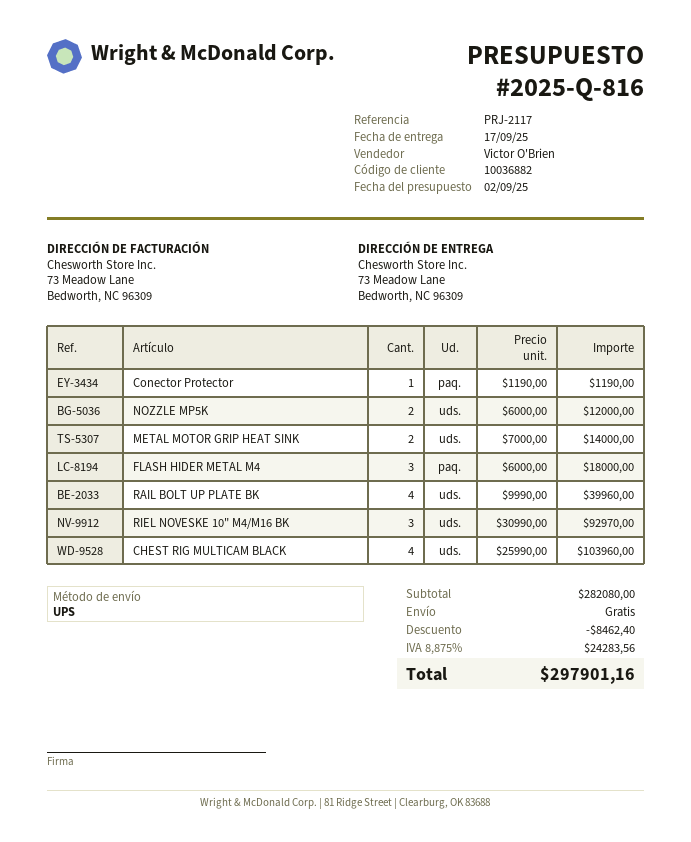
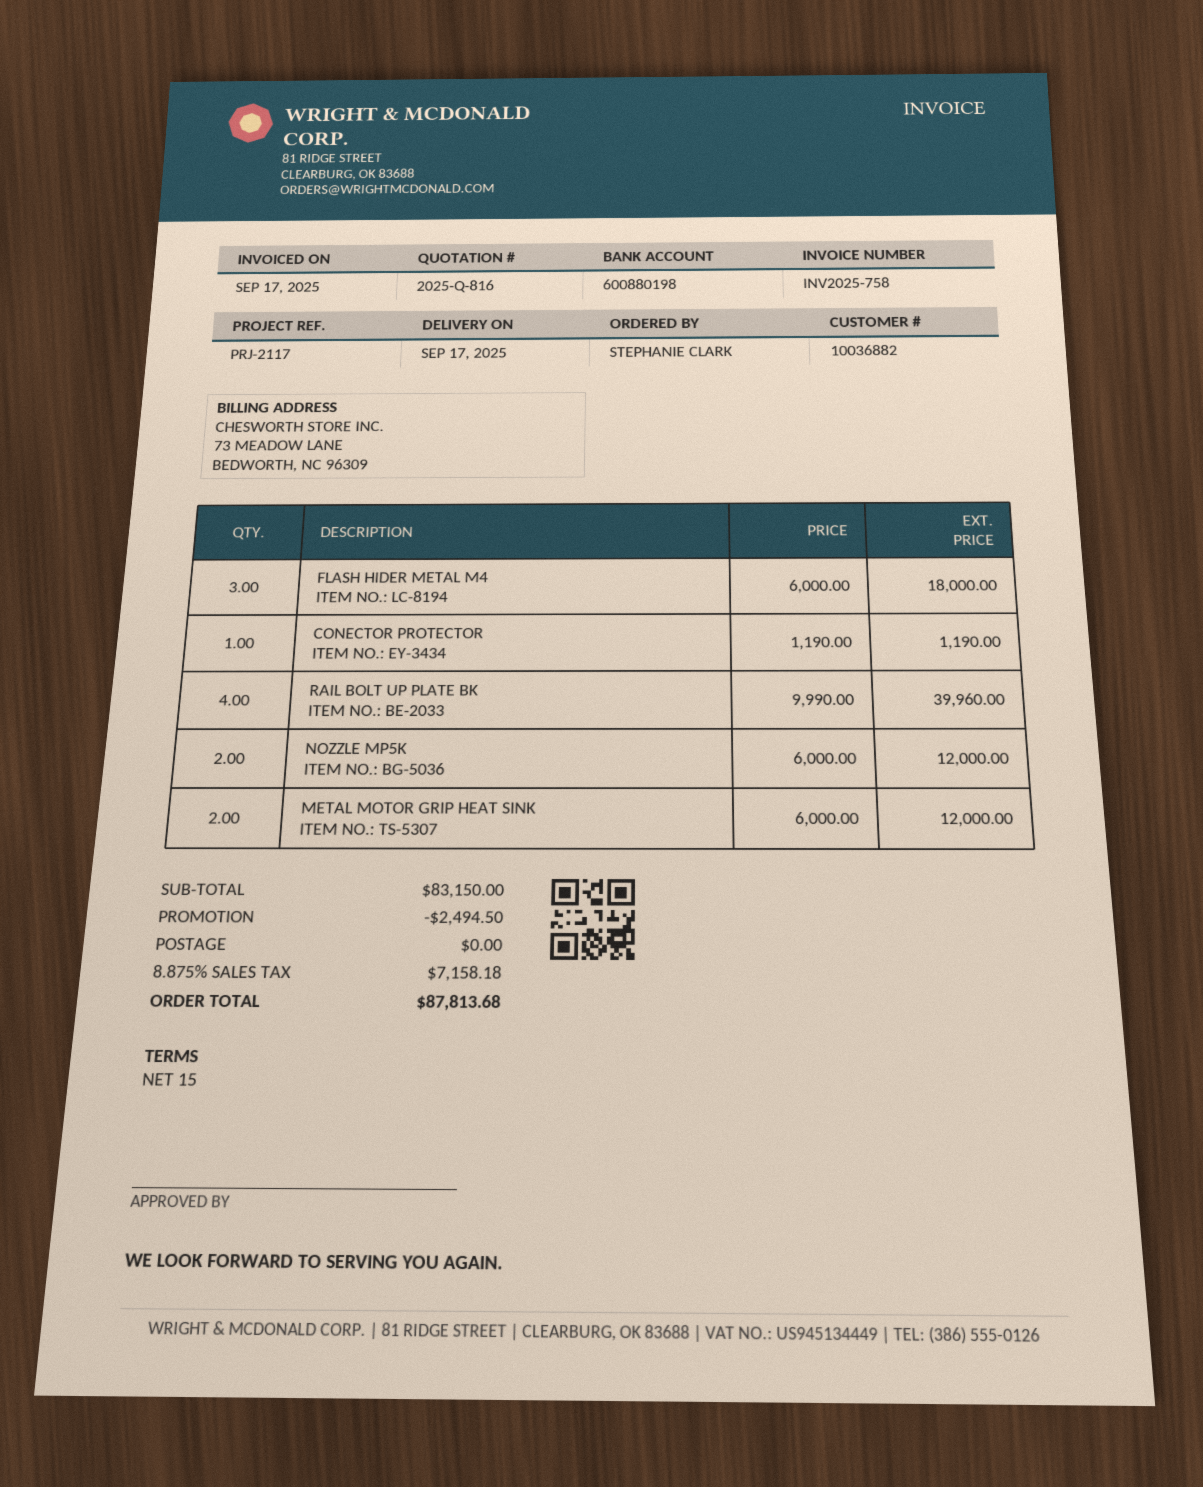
METAL MOTOR GRIP HEAT SINK: 2 x 7000.00 = 14000.00 -> 2 x 6000.00 = 12000.00
RIEL NOVESKE 10" M4/M16 BK: 3 x 30990.00 = 92970.00 -> none
CHEST RIG MULTICAM BLACK: 4 x 25990.00 = 103960.00 -> none
subtotal: 282080.00 -> 83150.00
discount: 8462.40 -> 2494.50
tax: 8.875% = 24283.56 -> 8.875% = 7158.18
total: 297901.16 -> 87813.68

